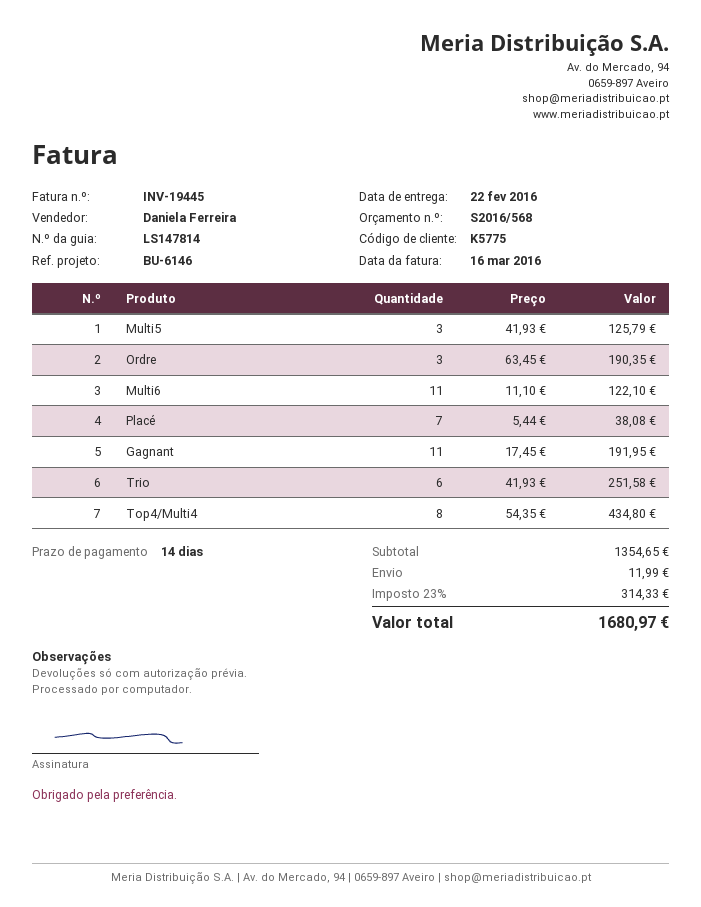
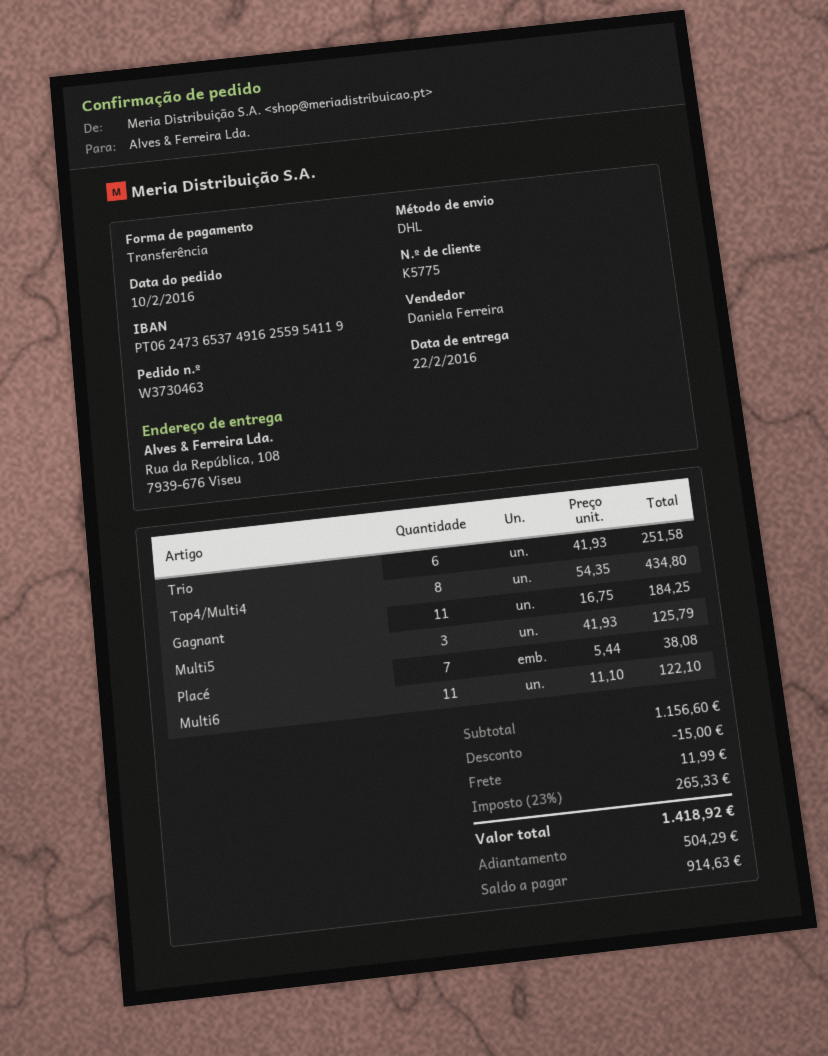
Ordre: 3 x 63.45 = 190.35 -> none
Gagnant: 11 x 17.45 = 191.95 -> 11 x 16.75 = 184.25
subtotal: 1354.65 -> 1156.60
discount: none -> 15.00
tax: 23% = 314.33 -> 23% = 265.33
total: 1680.97 -> 1418.92

